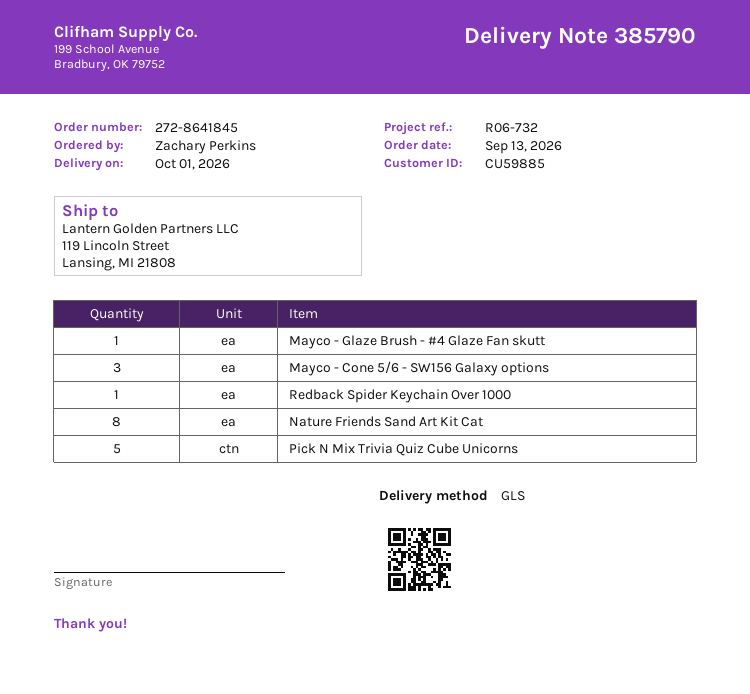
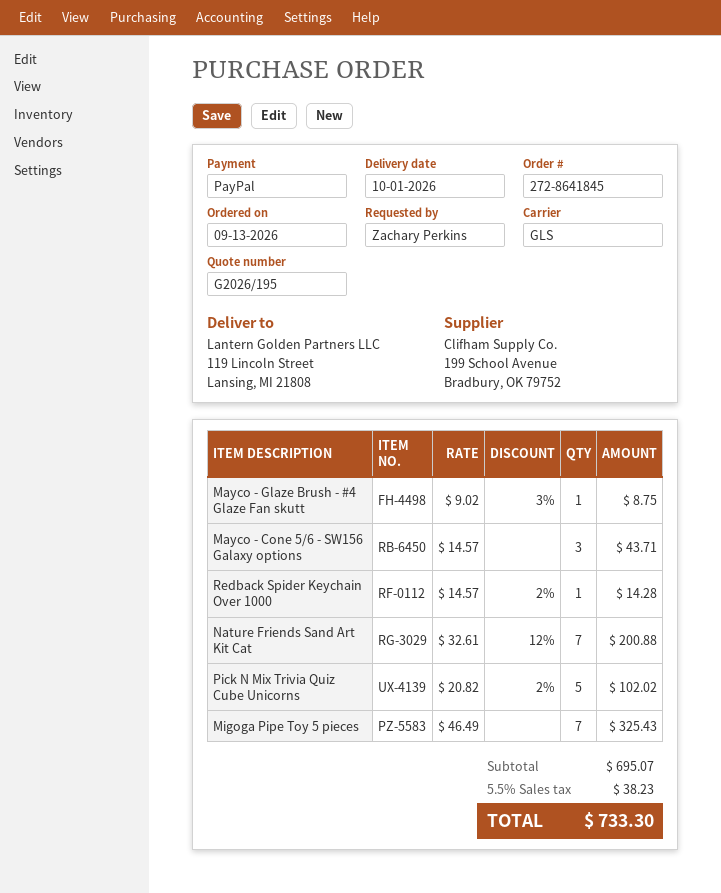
Nature Friends Sand Art Kit Cat: 8 -> 7
Migoga Pipe Toy 5 pieces: none -> 7

